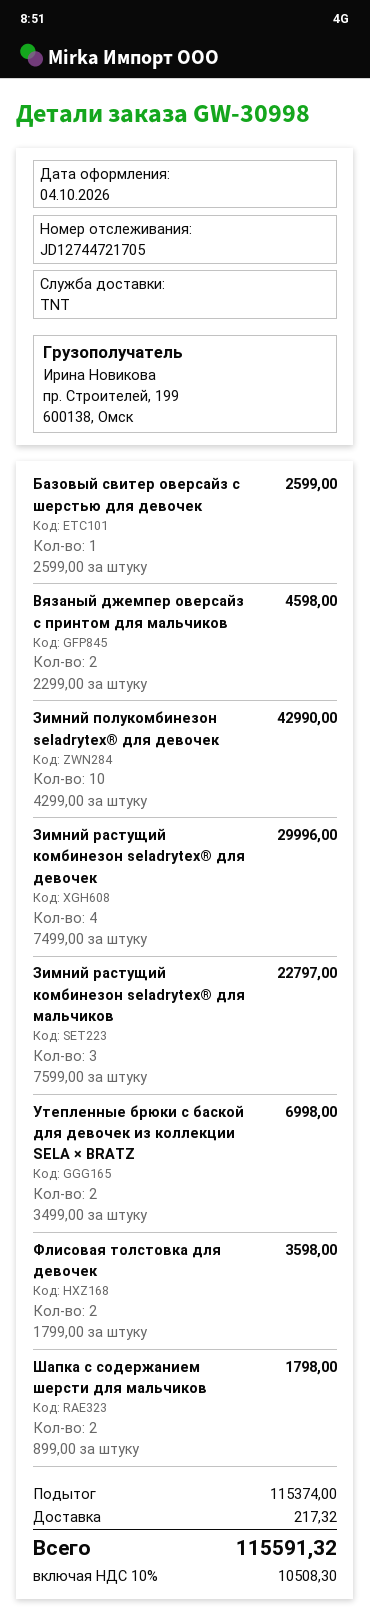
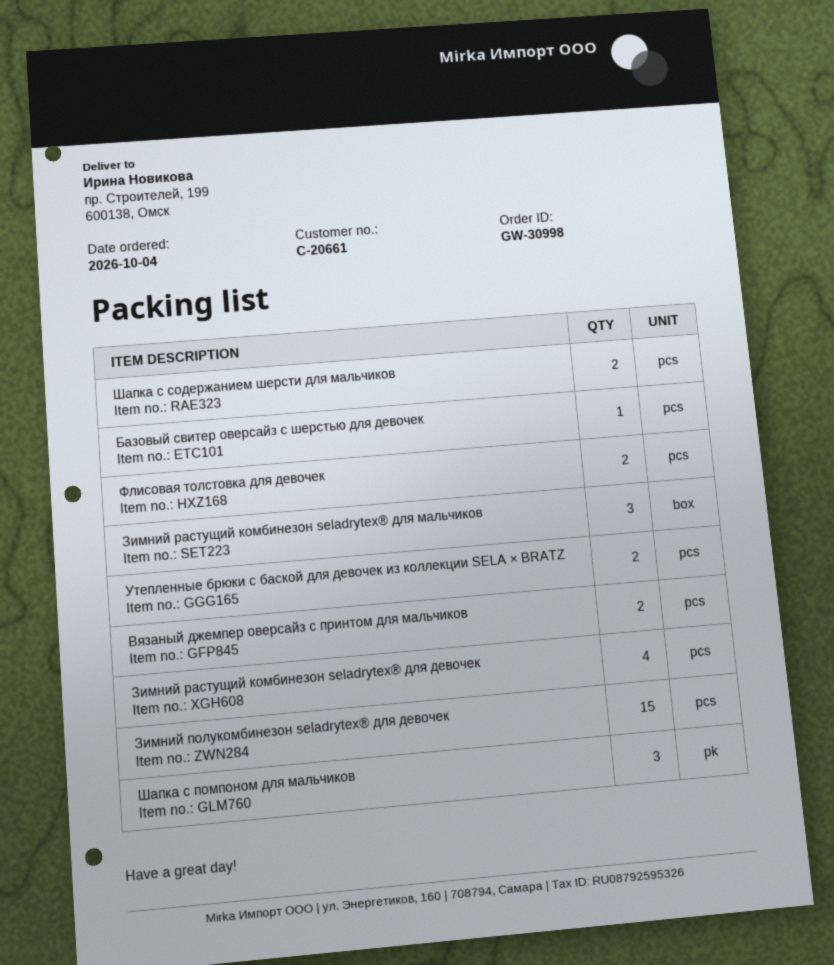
Зимний полукомбинезон seladrytex® для девочек: 10 -> 15
Шапка с помпоном для мальчиков: none -> 3

